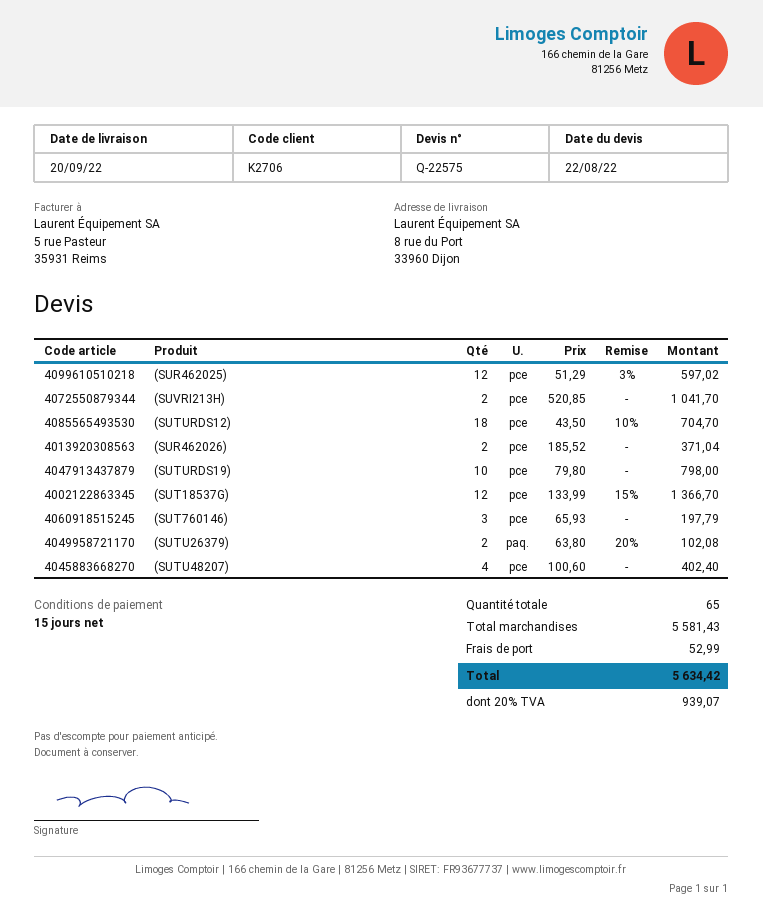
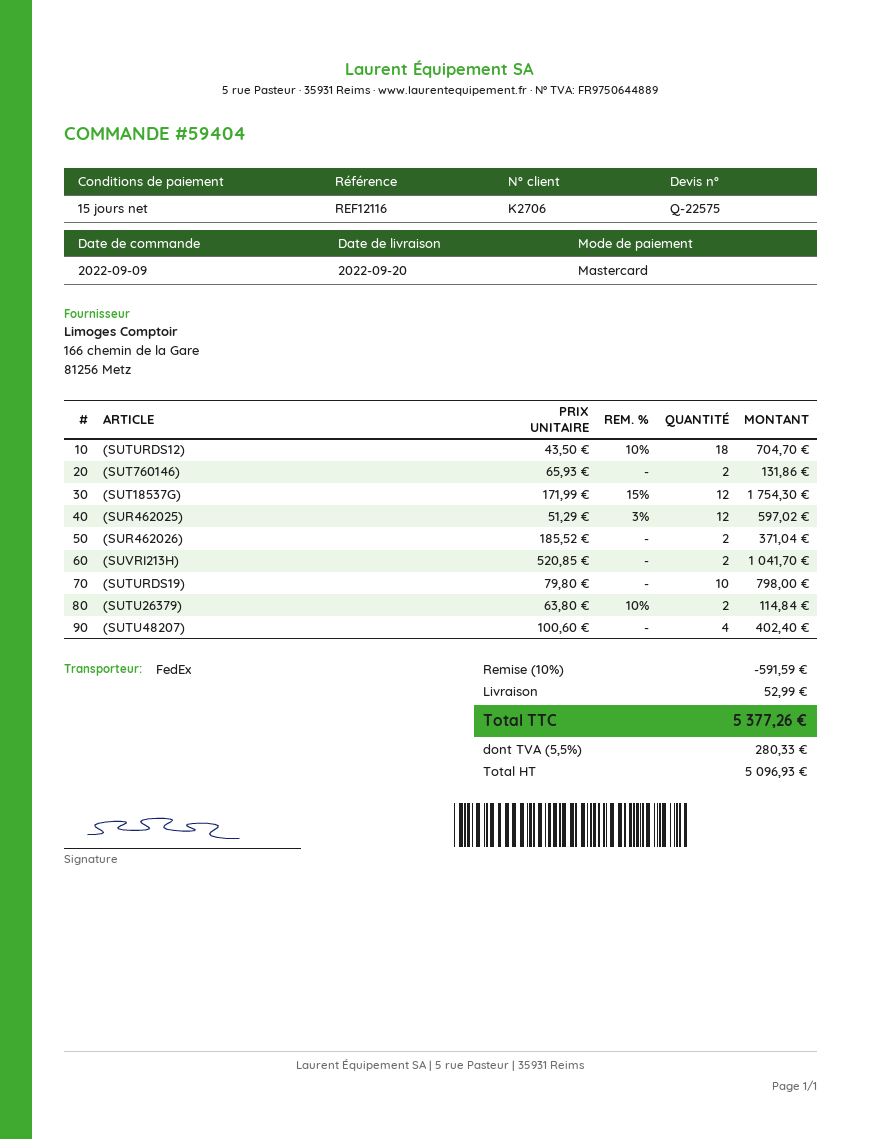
(SUT18537G): 12 x 133.99 - 15% = 1366.70 -> 12 x 171.99 - 15% = 1754.30
(SUT760146): 3 x 65.93 = 197.79 -> 2 x 65.93 = 131.86
(SUTU26379): 2 x 63.80 - 20% = 102.08 -> 2 x 63.80 - 10% = 114.84
discount: none -> 10% = 591.59
tax: 20% = 939.07 -> 5.5% = 280.33
total: 5634.42 -> 5377.26

